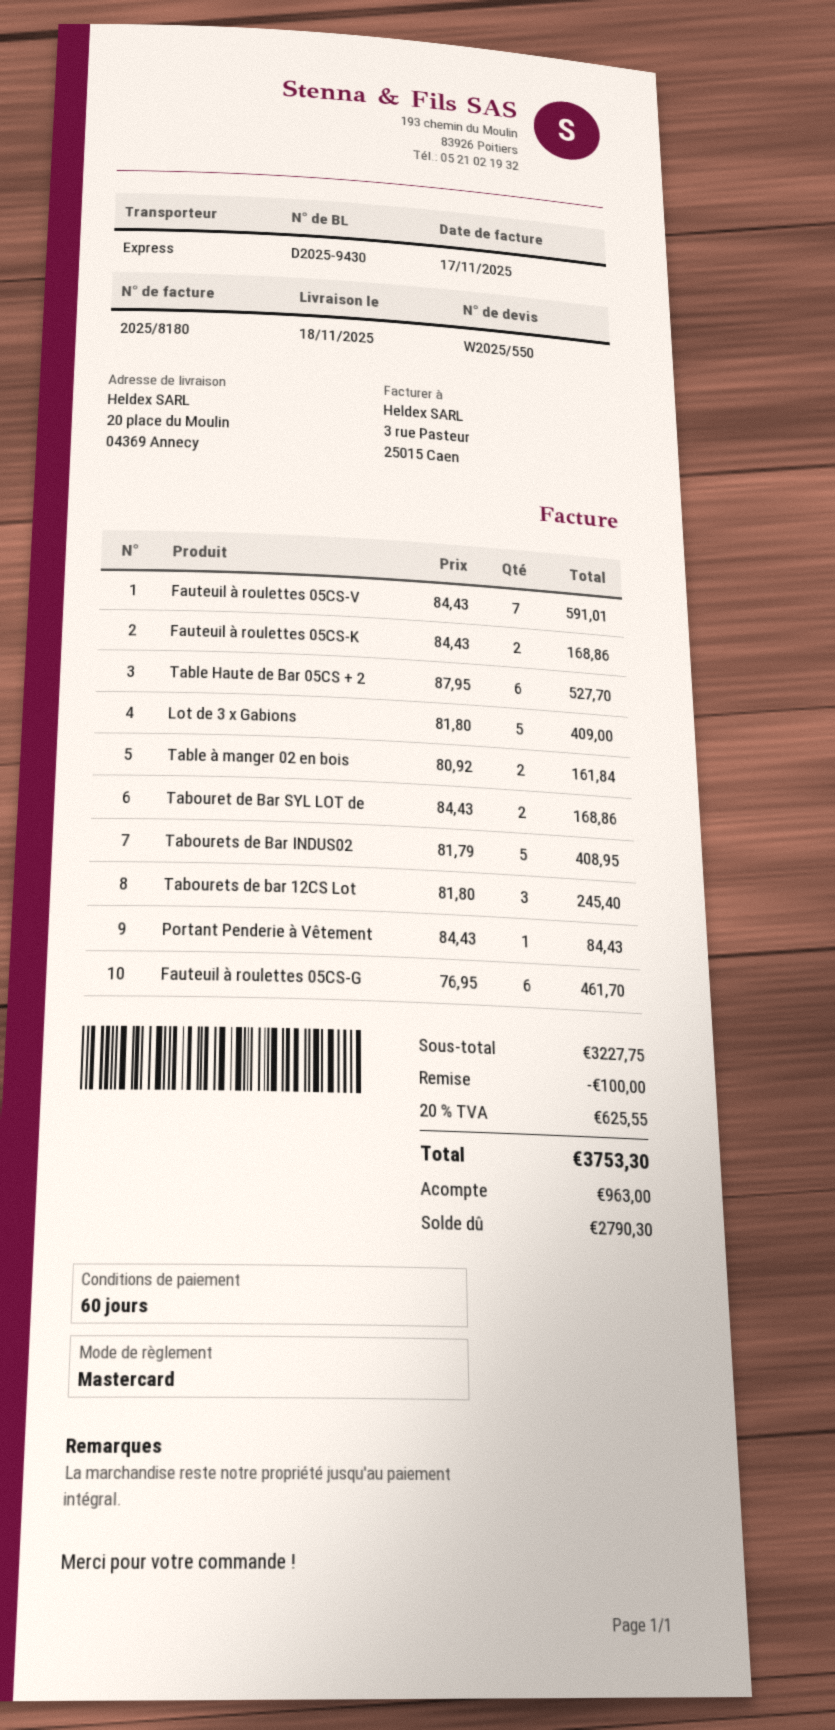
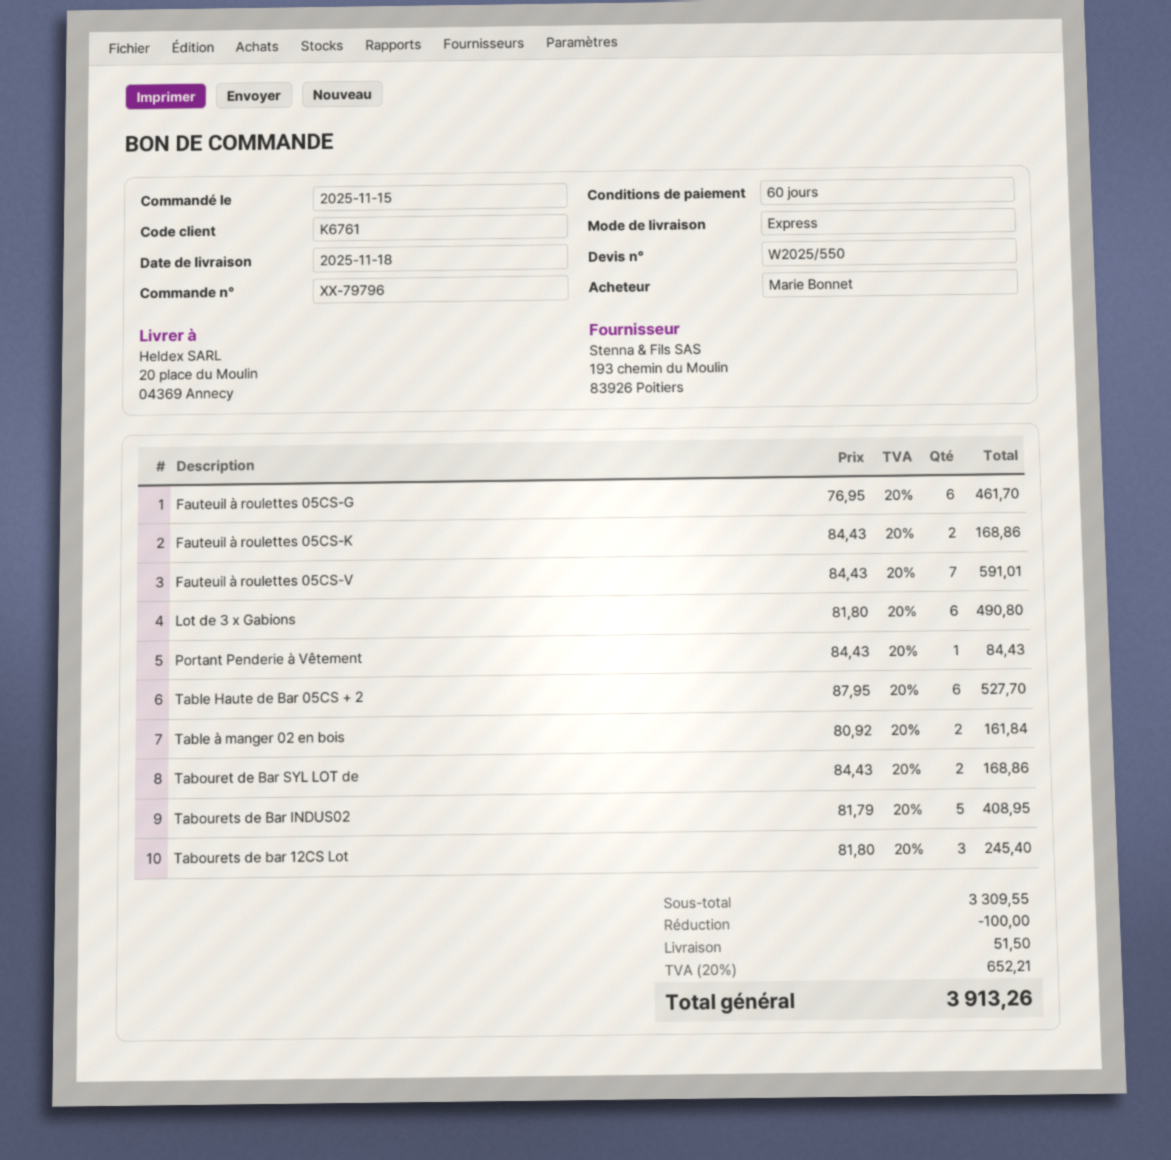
Lot de 3 x Gabions: 5 x 81.80 = 409.00 -> 6 x 81.80 = 490.80
subtotal: 3227.75 -> 3309.55
shipping: none -> 51.50
tax: 20% = 625.55 -> 20% = 652.21
total: 3753.30 -> 3913.26

